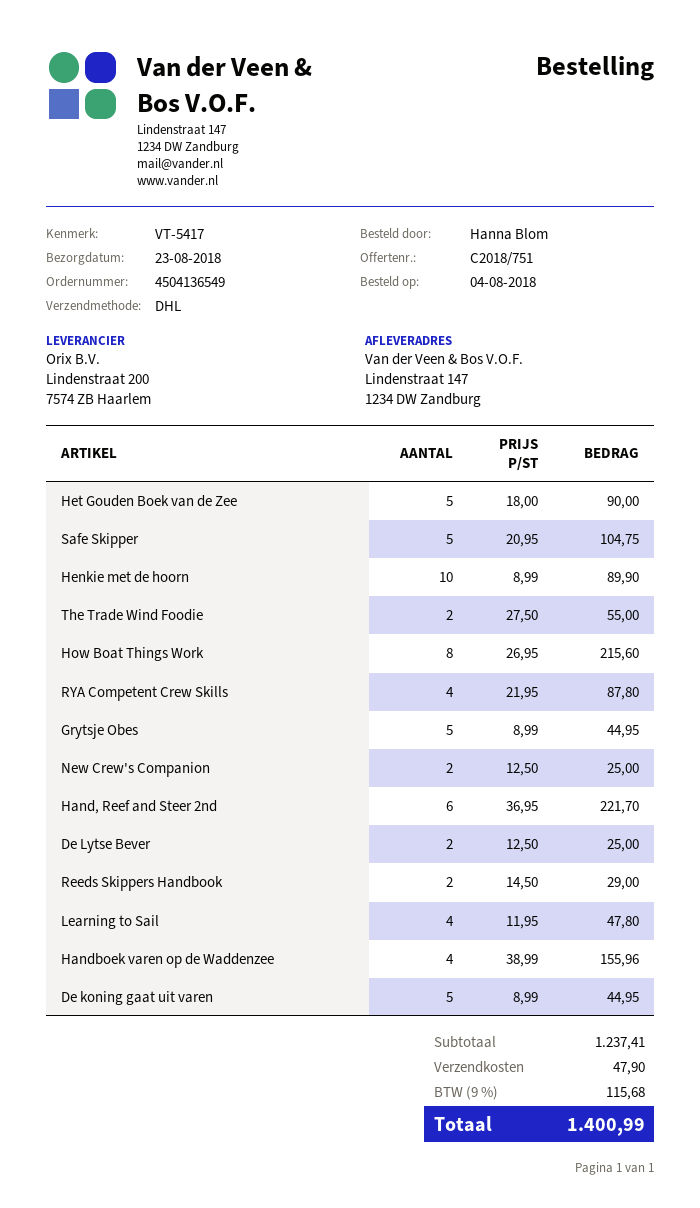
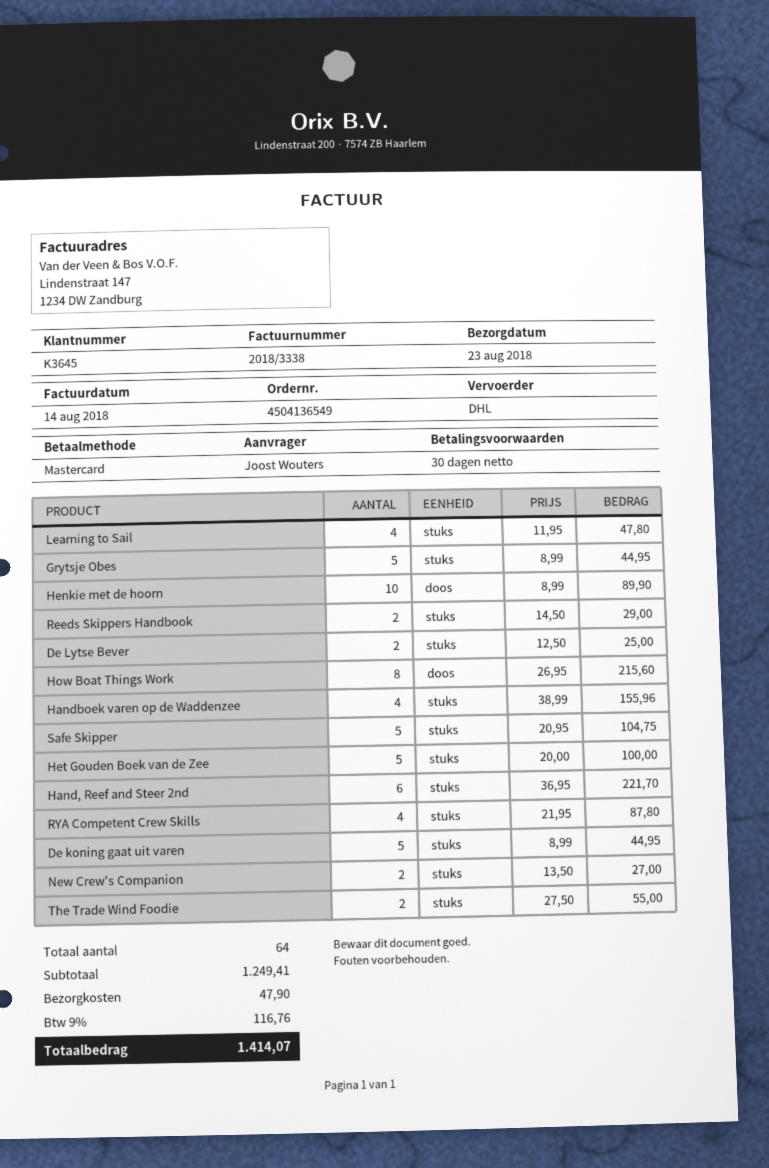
ordered by: Hanna Blom -> Joost Wouters
Het Gouden Boek van de Zee: 5 x 18.00 = 90.00 -> 5 x 20.00 = 100.00
New Crew's Companion: 2 x 12.50 = 25.00 -> 2 x 13.50 = 27.00
subtotal: 1237.41 -> 1249.41
tax: 9% = 115.68 -> 9% = 116.76
total: 1400.99 -> 1414.07

